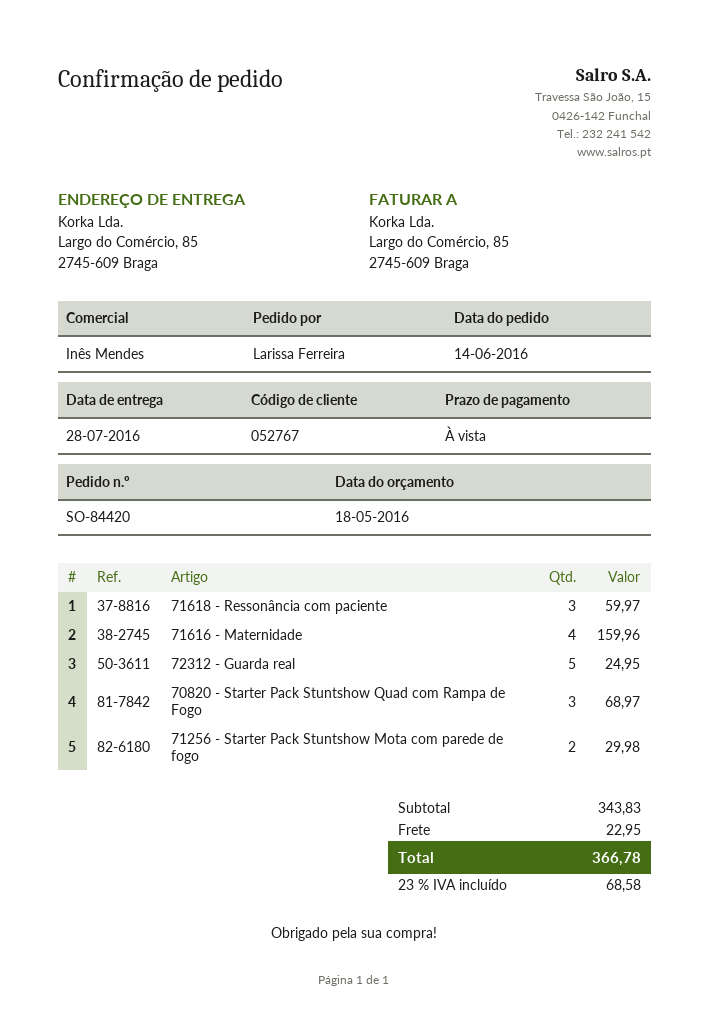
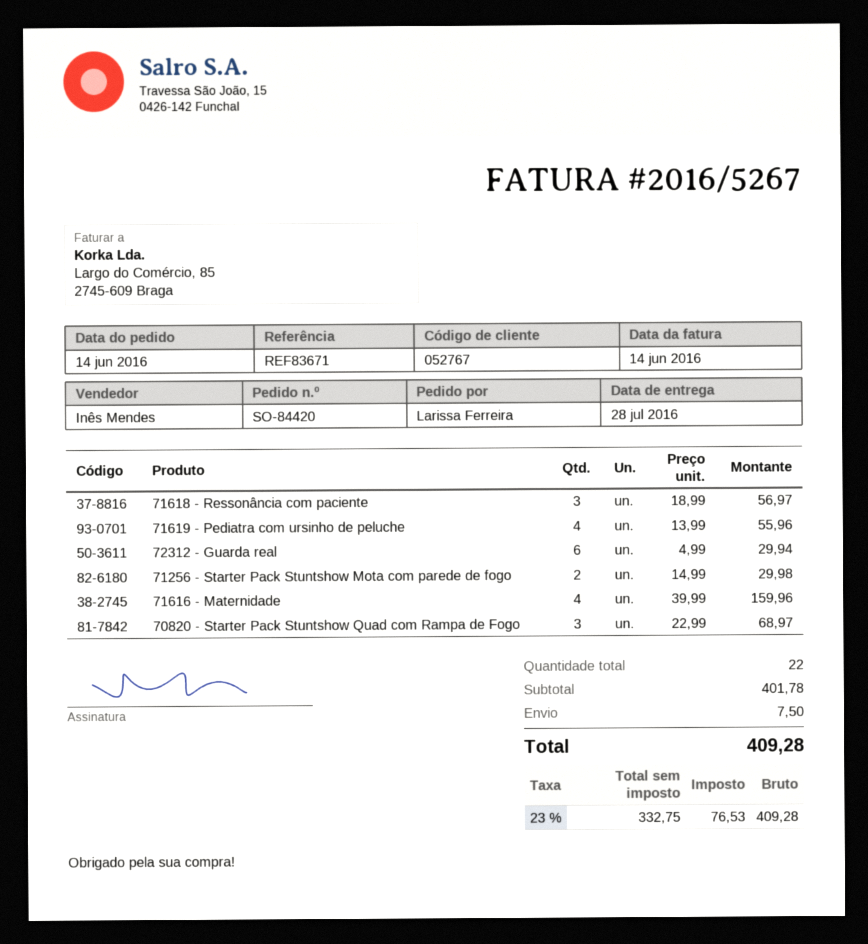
71618 - Ressonância com paciente: 3 for 59.97 -> 3 for 56.97
72312 - Guarda real: 5 for 24.95 -> 6 for 29.94
71619 - Pediatra com ursinho de peluche: none -> 4 for 55.96
subtotal: 343.83 -> 401.78
shipping: 22.95 -> 7.50
tax: 23% = 68.58 -> 23% = 76.53
total: 366.78 -> 409.28

